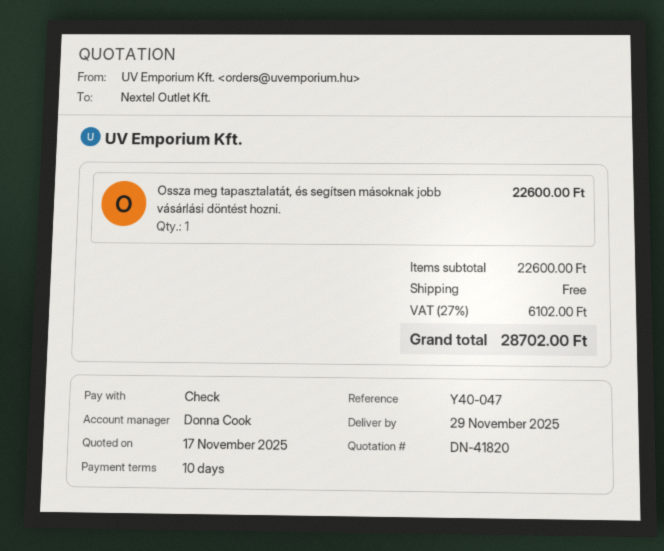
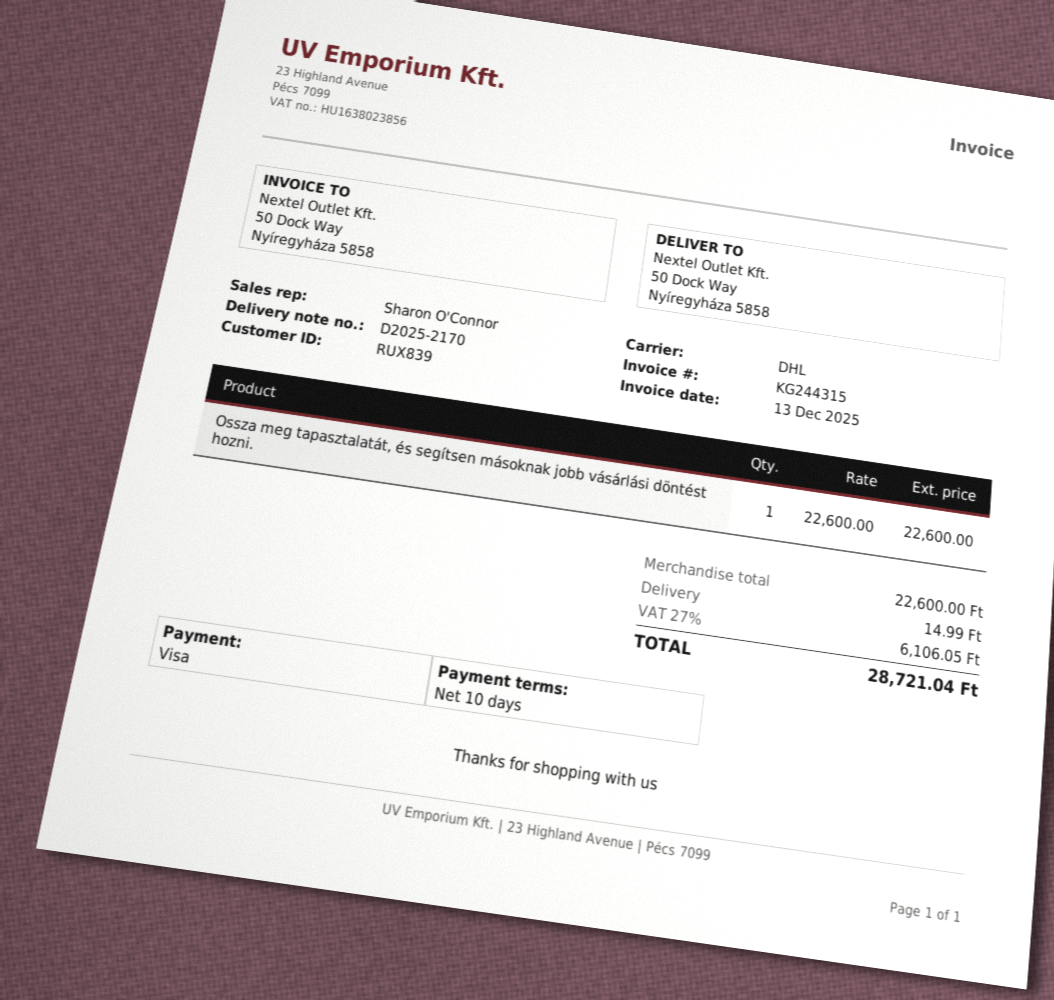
sales rep: Donna Cook -> Sharon O'Connor
payment method: cheque -> Visa
shipping: 0.00 -> 14.99
tax: 27% = 6102.00 -> 27% = 6106.05
total: 28702.00 -> 28721.04

